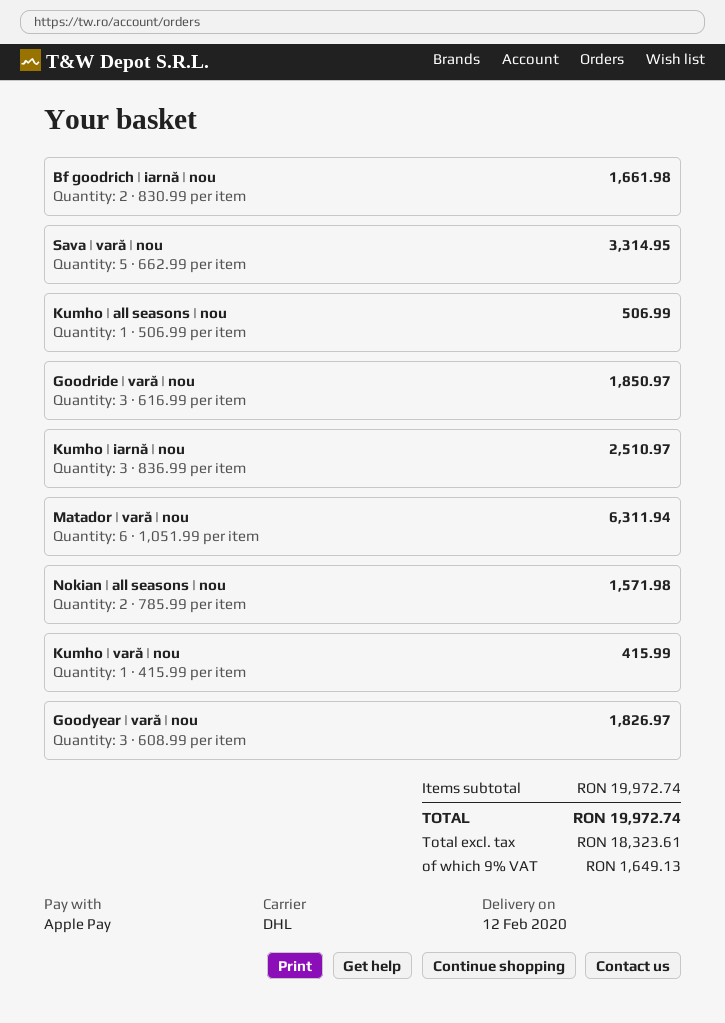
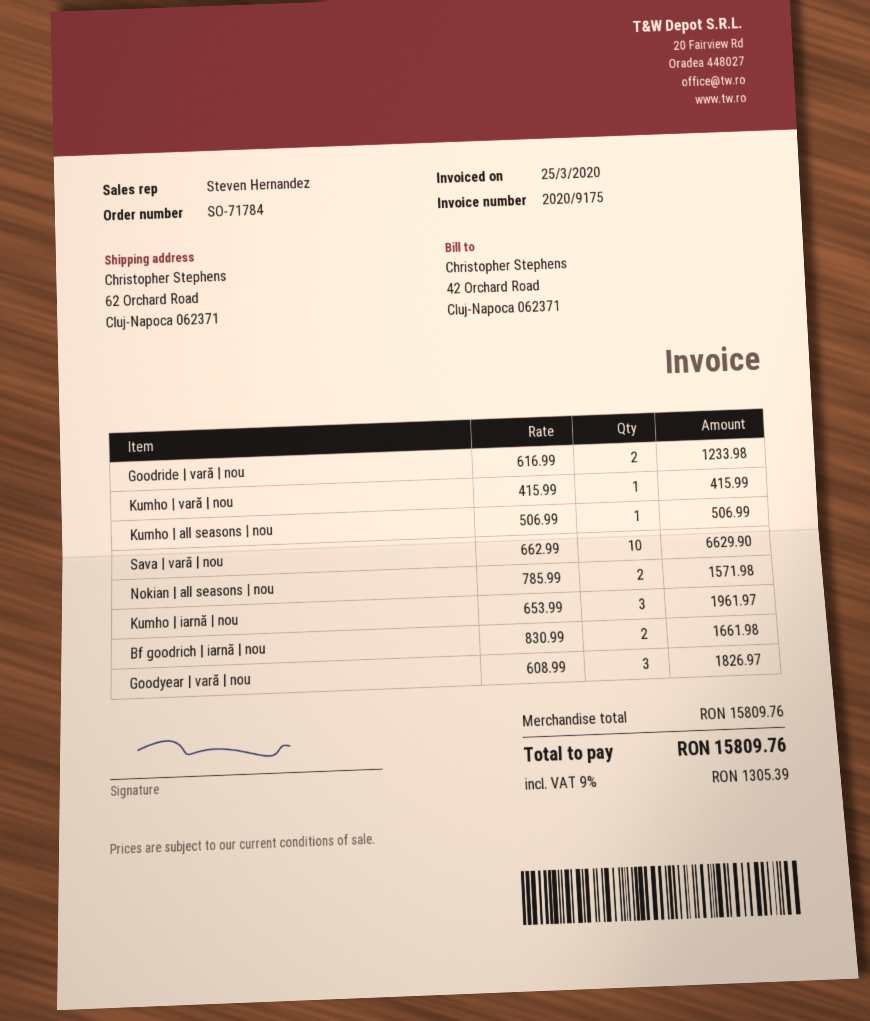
Sava | vară | nou: 5 x 662.99 = 3314.95 -> 10 x 662.99 = 6629.90
Goodride | vară | nou: 3 x 616.99 = 1850.97 -> 2 x 616.99 = 1233.98
Kumho | iarnă | nou: 3 x 836.99 = 2510.97 -> 3 x 653.99 = 1961.97
Matador | vară | nou: 6 x 1051.99 = 6311.94 -> none
subtotal: 19972.74 -> 15809.76
tax: 9% = 1649.13 -> 9% = 1305.39
total: 19972.74 -> 15809.76

